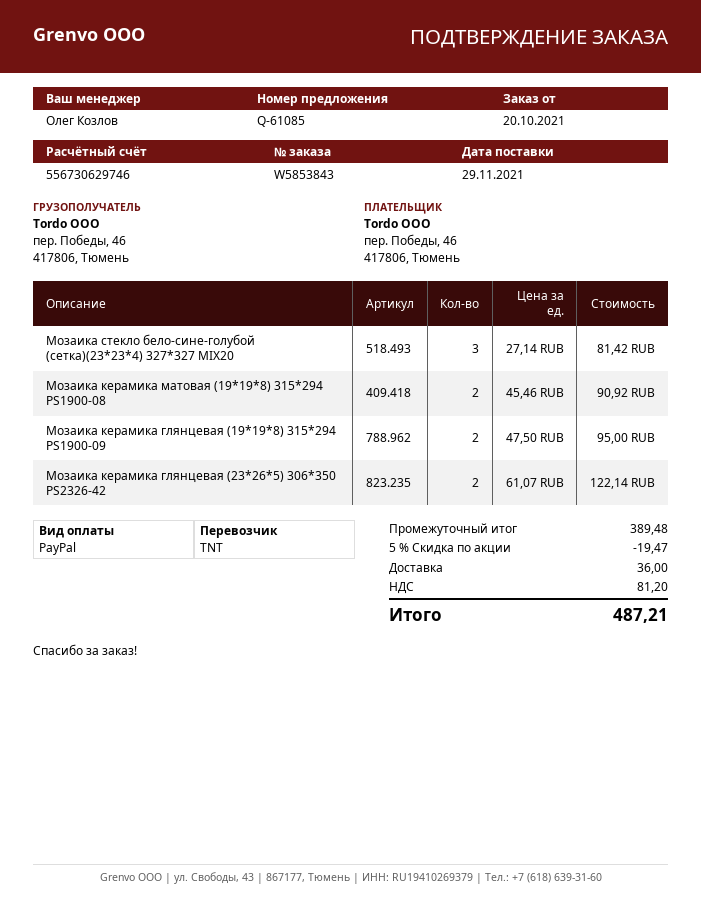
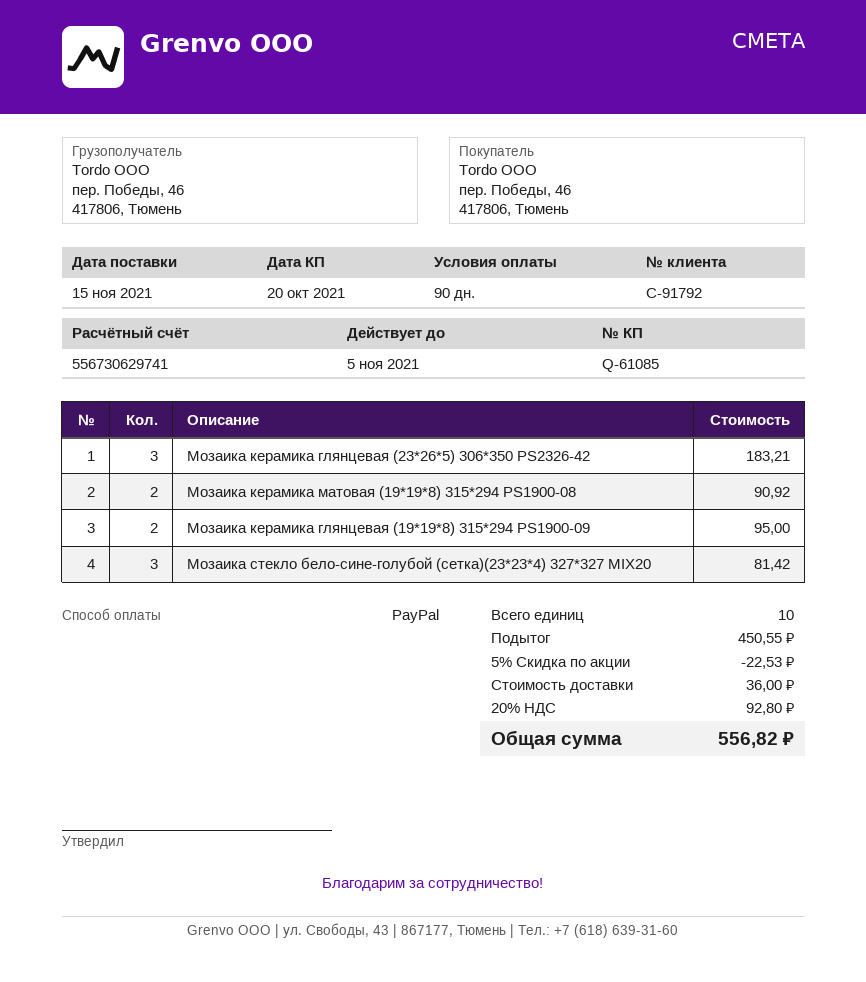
delivery date: 2021-11-29 -> 2021-11-15
bank account: 556730629746 -> 556730629741
Мозаика керамика глянцевая (23*26*5) 306*350 PS2326-42: 2 for 122.14 -> 3 for 183.21
subtotal: 389.48 -> 450.55
discount: 5% = 19.47 -> 5% = 22.53
tax: 81.20 -> 92.80
total: 487.21 -> 556.82

